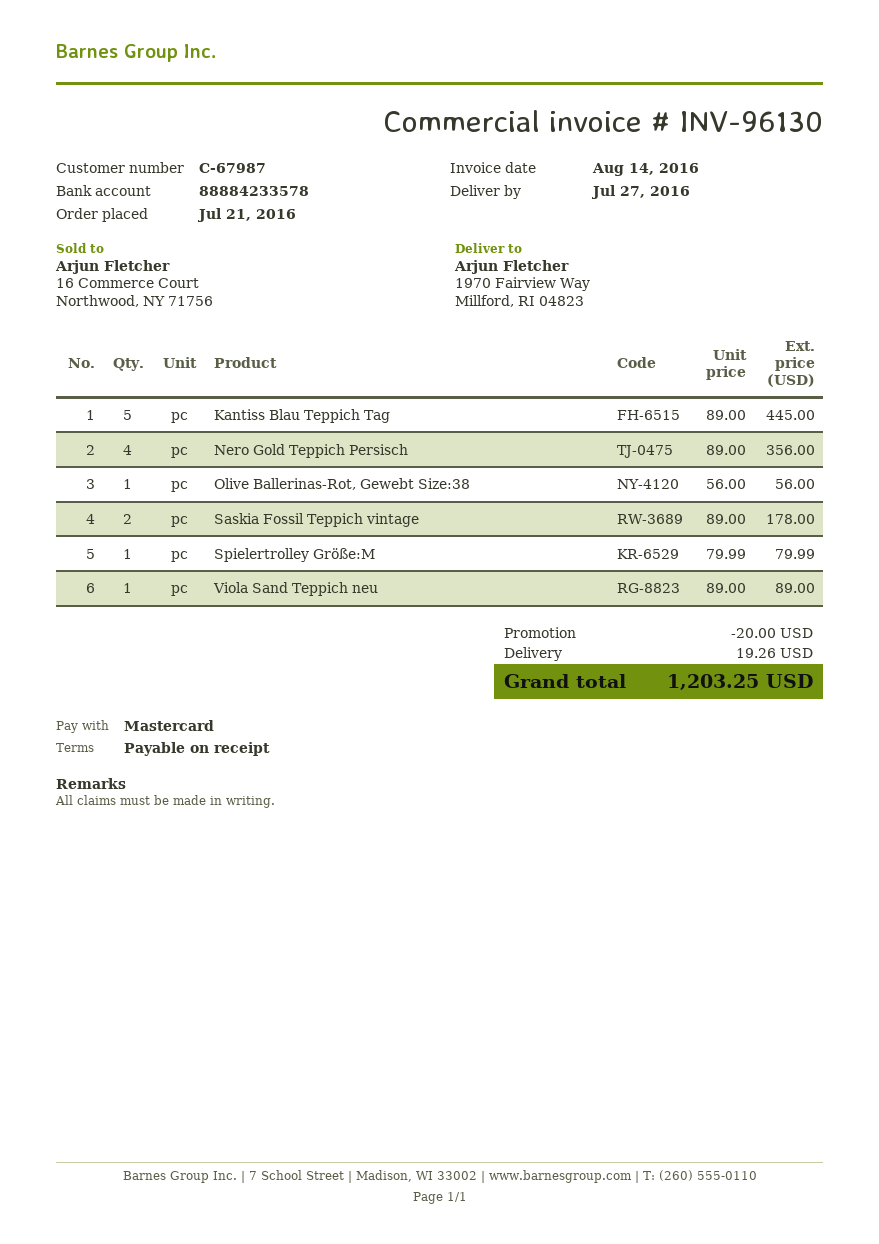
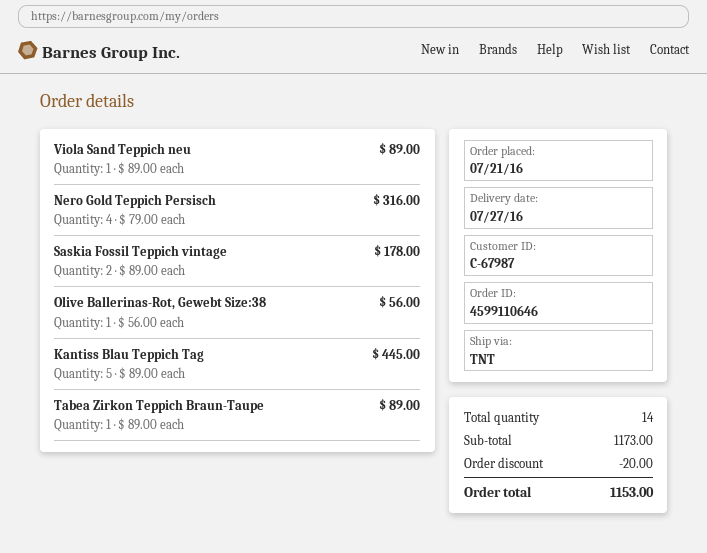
Nero Gold Teppich Persisch: 4 x 89.00 = 356.00 -> 4 x 79.00 = 316.00
Spielertrolley Größe:M: 1 x 79.99 = 79.99 -> none
Tabea Zirkon Teppich Braun-Taupe: none -> 1 x 89.00 = 89.00
shipping: 19.26 -> none
total: 1203.25 -> 1153.00

